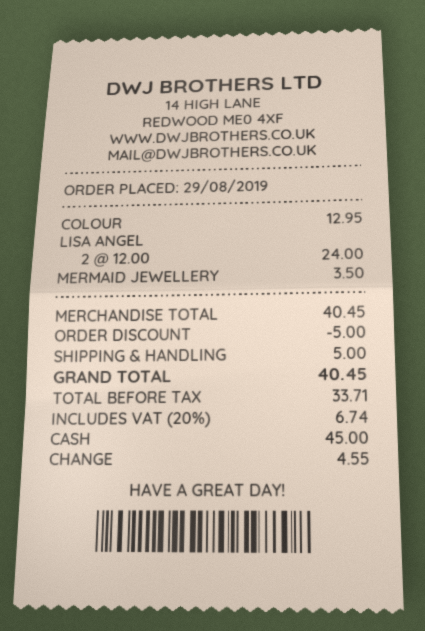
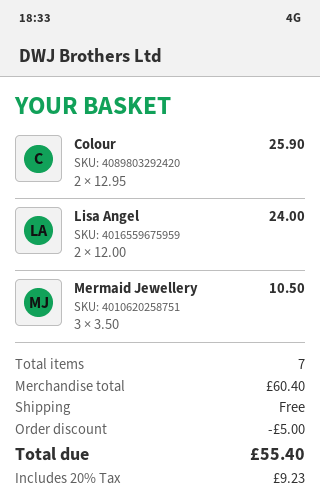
COLOUR: 1 x 12.95 = 12.95 -> 2 x 12.95 = 25.90
MERMAID JEWELLERY: 1 x 3.50 = 3.50 -> 3 x 3.50 = 10.50
subtotal: 40.45 -> 60.40
shipping: 5.00 -> 0.00
tax: 20% = 6.74 -> 20% = 9.23
total: 40.45 -> 55.40

